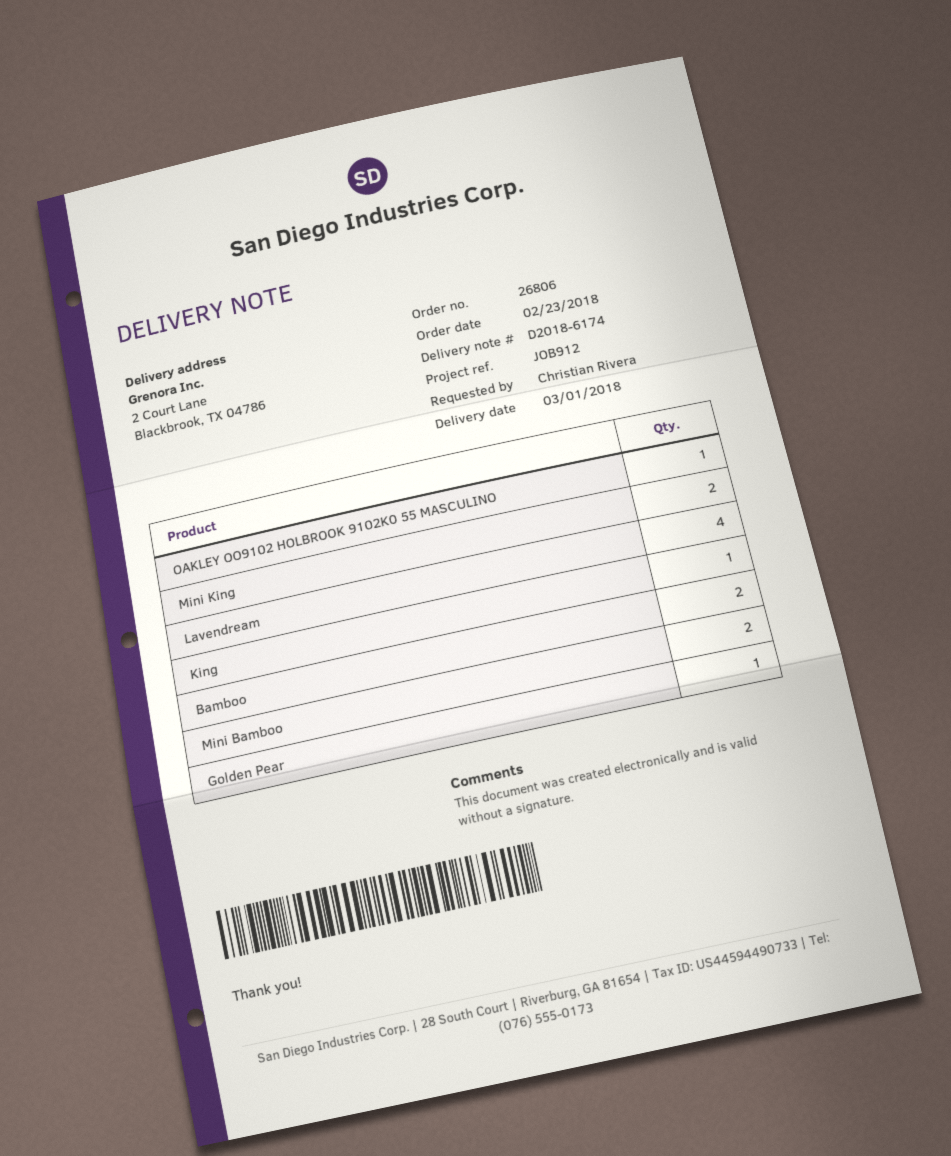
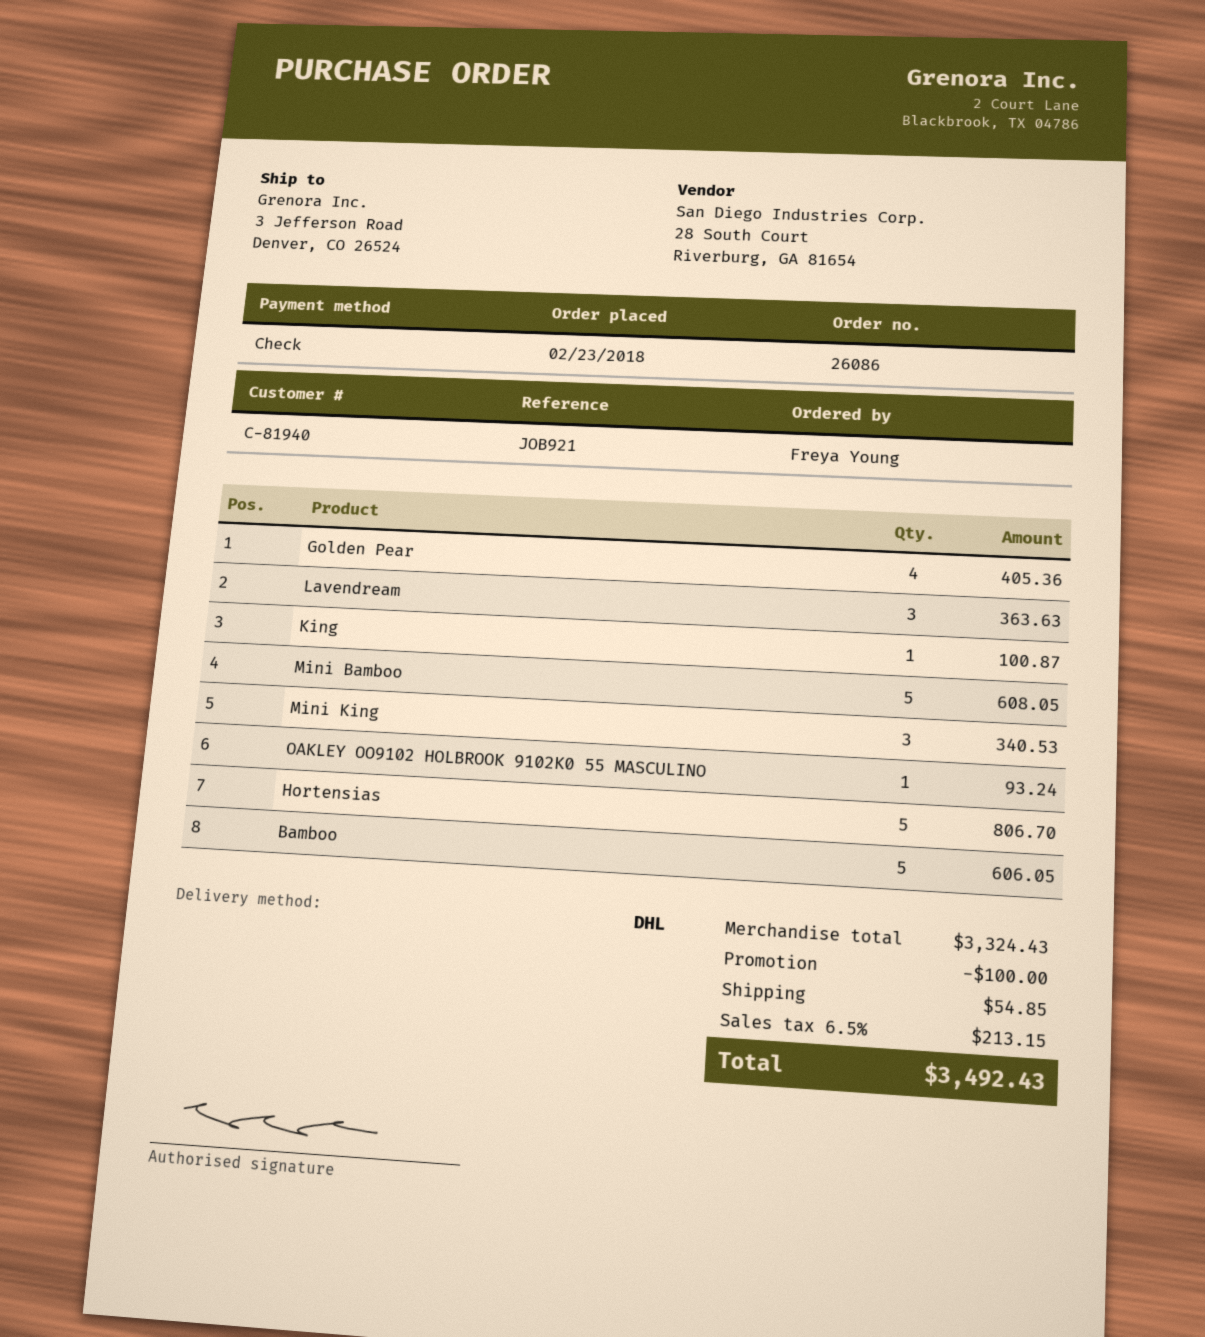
order number: 26806 -> 26086
reference: JOB912 -> JOB921
ordered by: Christian Rivera -> Freya Young
ship to: 2 Court Lane, Blackbrook, TX 04786 -> 3 Jefferson Road, Denver, CO 26524
Mini King: 2 -> 3
Lavendream: 4 -> 3
Bamboo: 2 -> 5
Mini Bamboo: 2 -> 5
Golden Pear: 1 -> 4
Hortensias: none -> 5

